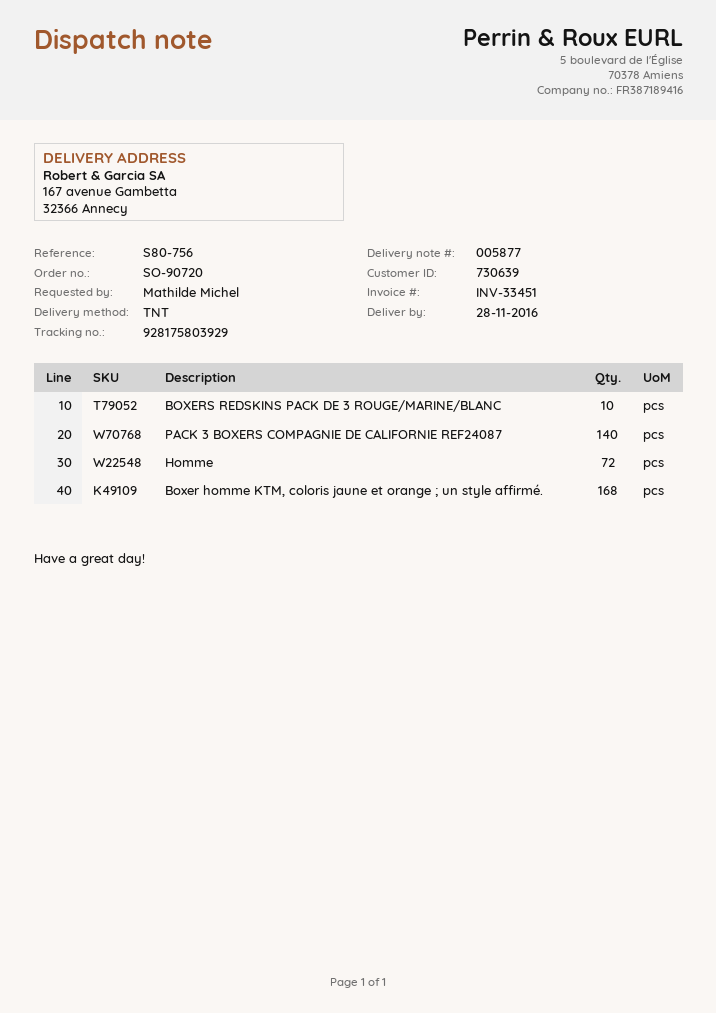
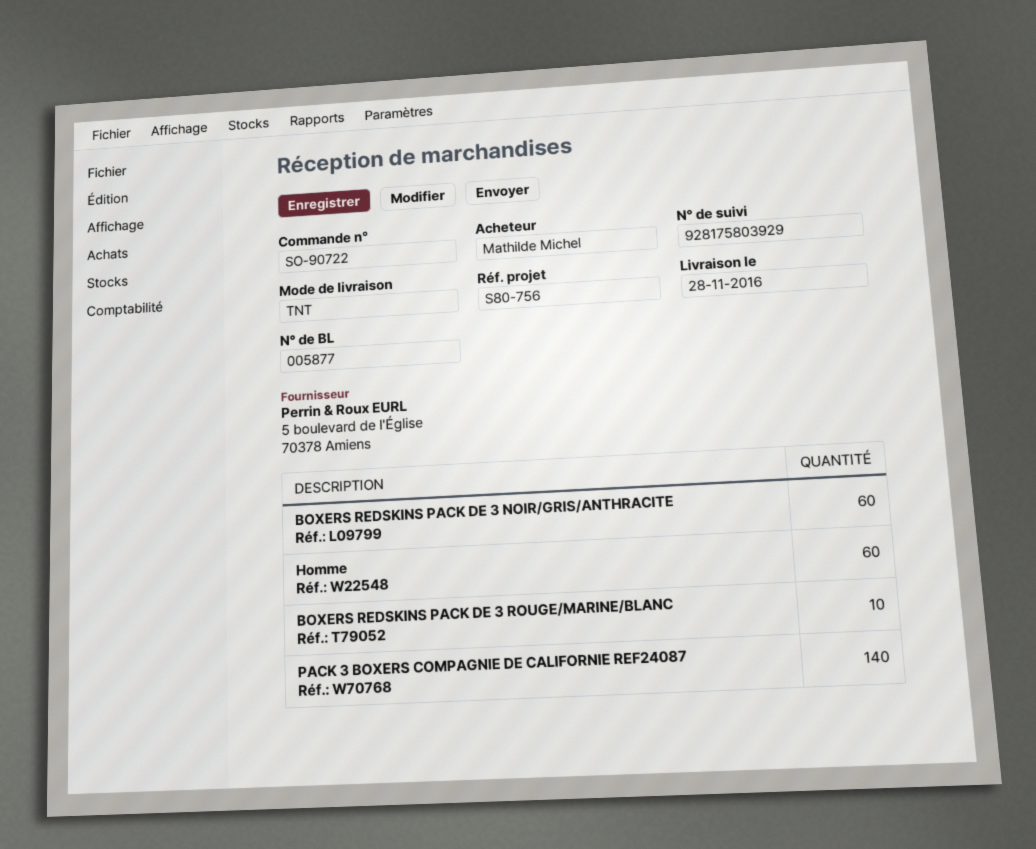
order number: SO-90720 -> SO-90722
Homme: 72 -> 60
Boxer homme KTM, coloris jaune et orange ; un style affirmé.: 168 -> none
BOXERS REDSKINS PACK DE 3 NOIR/GRIS/ANTHRACITE: none -> 60

